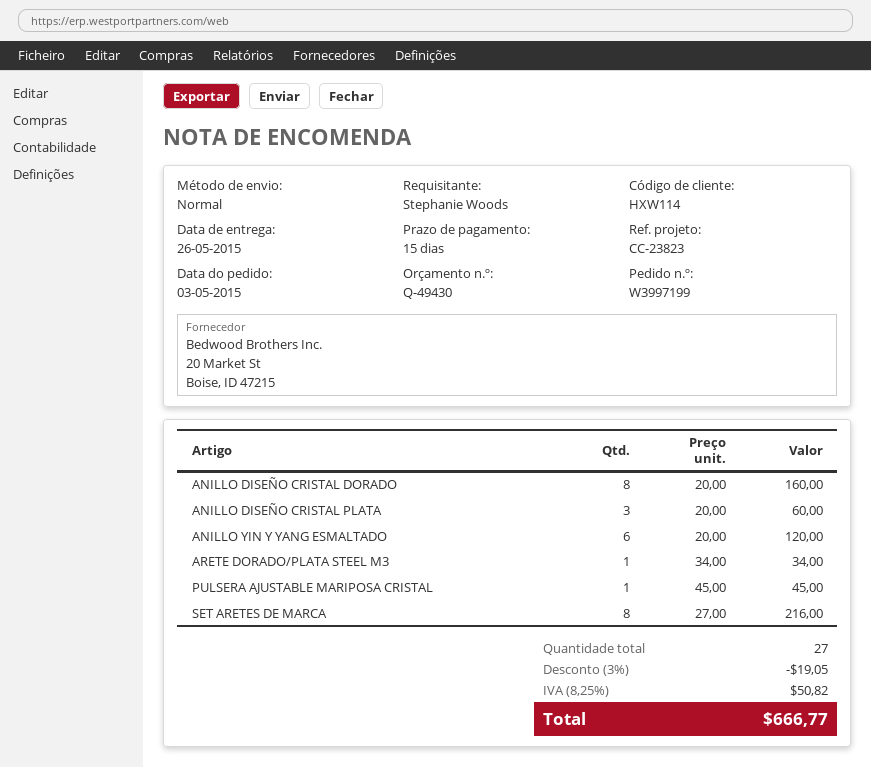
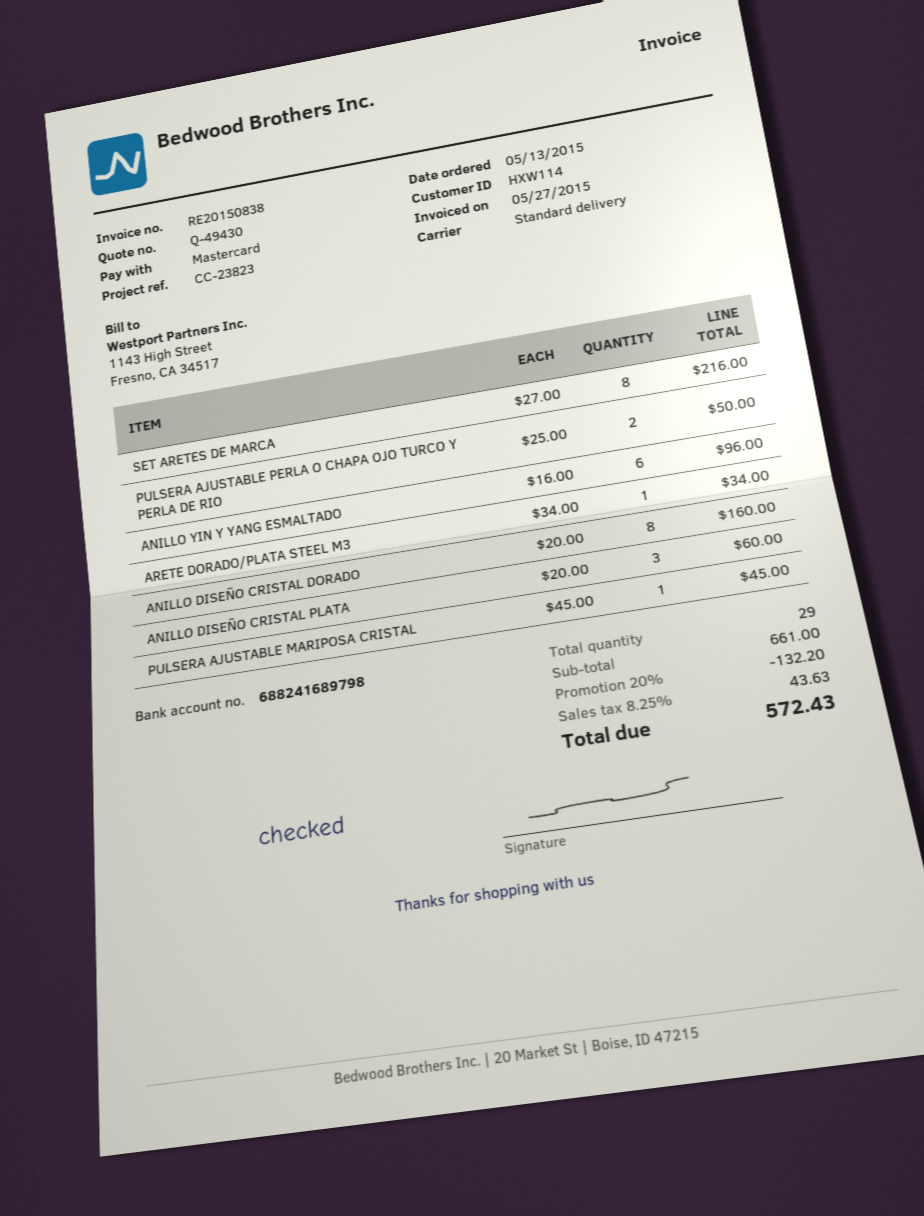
order date: 2015-05-03 -> 2015-05-13
ANILLO YIN Y YANG ESMALTADO: 6 x 20.00 = 120.00 -> 6 x 16.00 = 96.00
PULSERA AJUSTABLE PERLA O CHAPA OJO TURCO Y PERLA DE RIO: none -> 2 x 25.00 = 50.00
total quantity: 27 -> 29
discount: 3% = 19.05 -> 20% = 132.20
tax: 8.25% = 50.82 -> 8.25% = 43.63
total: 666.77 -> 572.43

